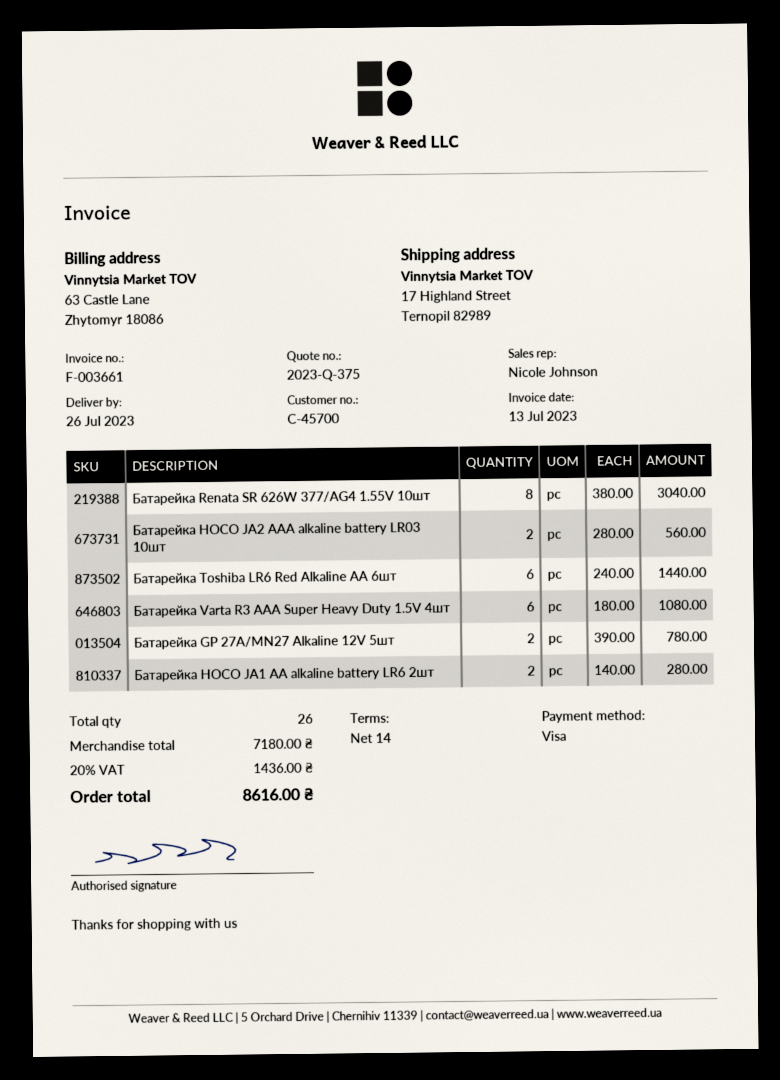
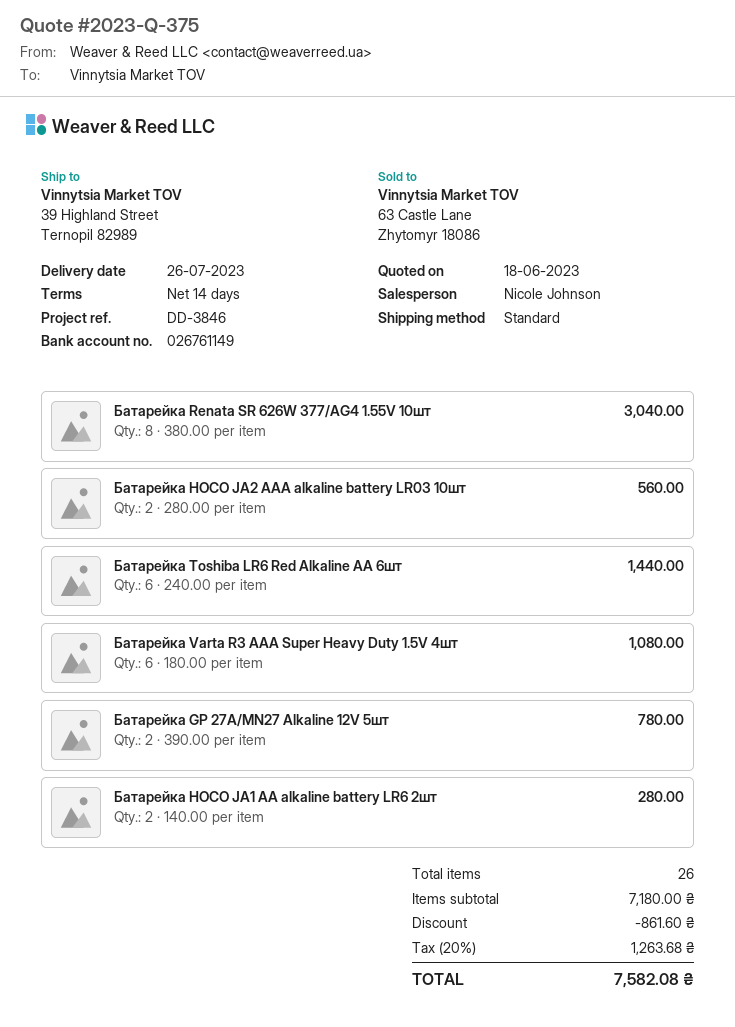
ship to: 17 Highland Street, Ternopil 82989 -> 39 Highland Street, Ternopil 82989
discount: none -> 861.60
tax: 20% = 1436.00 -> 20% = 1263.68
total: 8616.00 -> 7582.08

